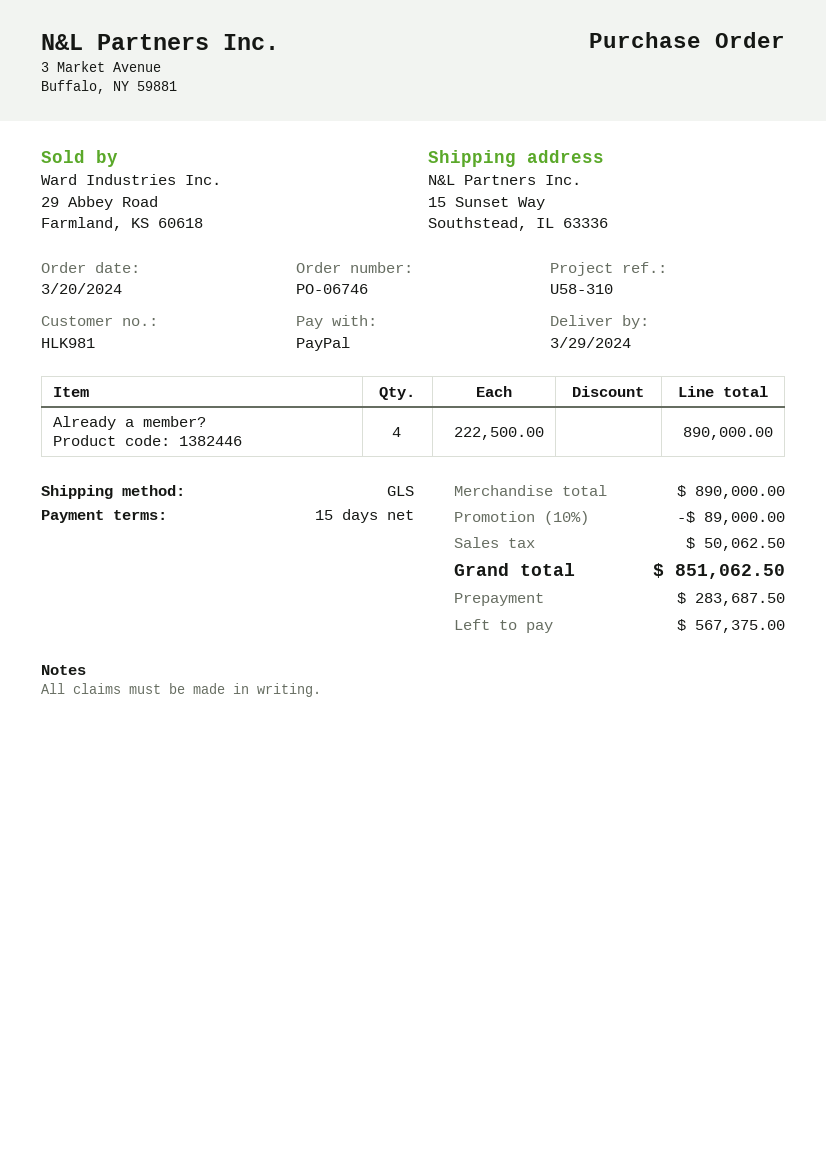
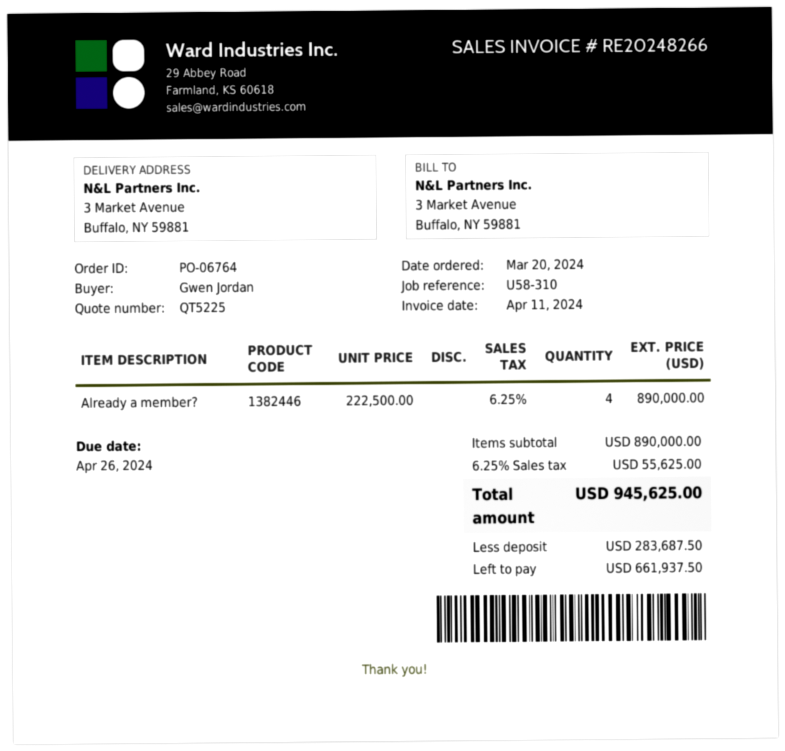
order number: PO-06746 -> PO-06764
ship to: 15 Sunset Way, Southstead, IL 63336 -> 3 Market Avenue, Buffalo, NY 59881
discount: 10% = 89000.00 -> none
tax: 50062.50 -> 55625.00
total: 851062.50 -> 945625.00
balance: 567375.00 -> 661937.50

